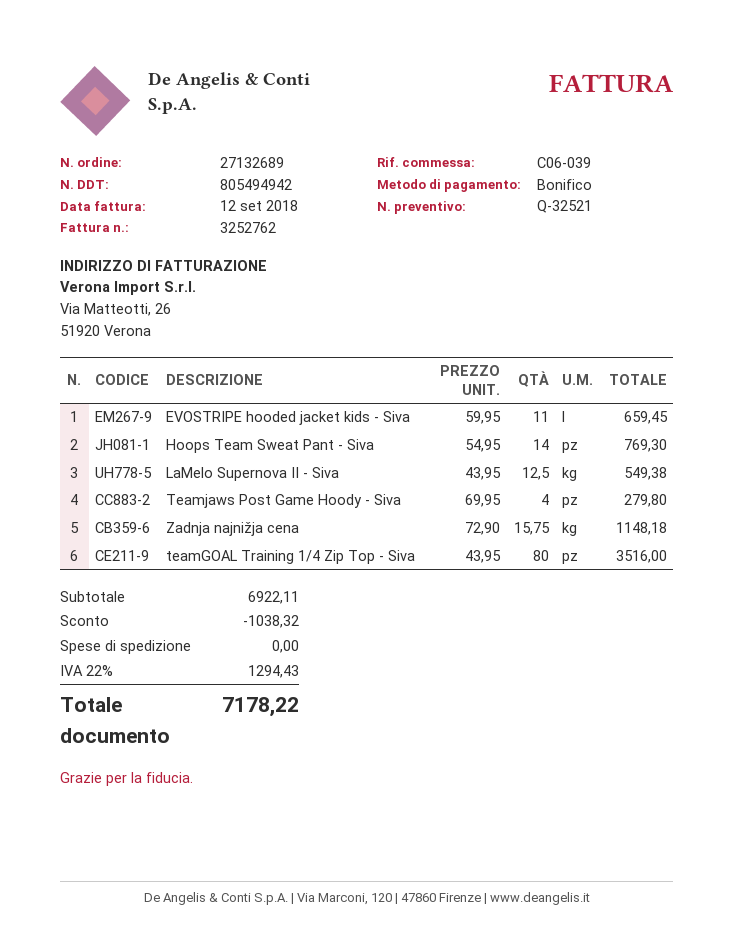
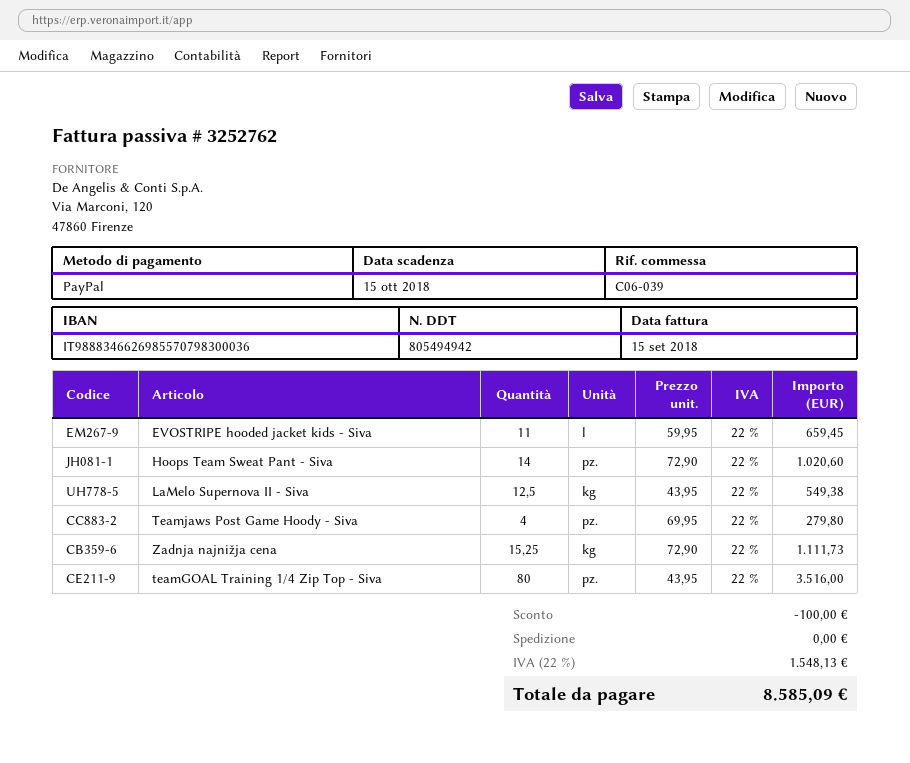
invoice date: 2018-09-12 -> 2018-09-15
payment method: bank transfer -> PayPal
Hoops Team Sweat Pant - Siva: 14 x 54.95 = 769.30 -> 14 x 72.90 = 1020.60
Zadnja najnižja cena: 15.75 x 72.90 = 1148.18 -> 15.25 x 72.90 = 1111.73
discount: 1038.32 -> 100.00
tax: 22% = 1294.43 -> 22% = 1548.13
total: 7178.22 -> 8585.09

